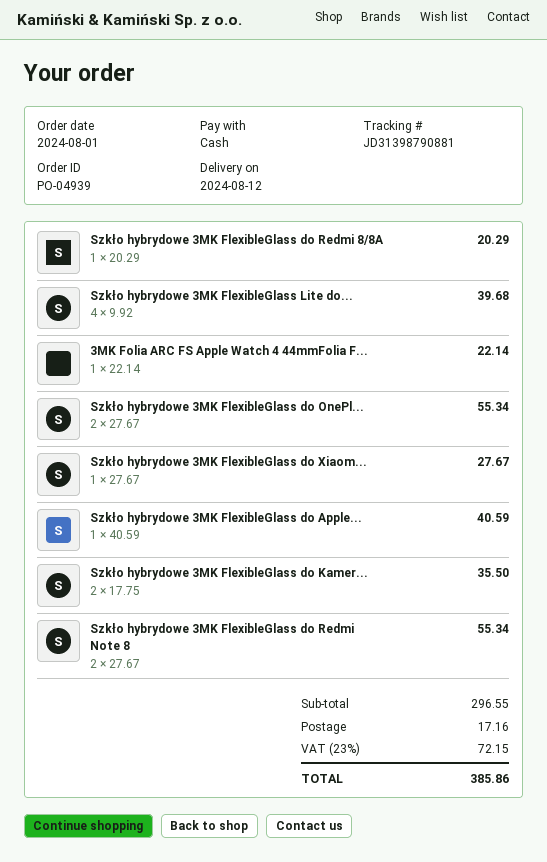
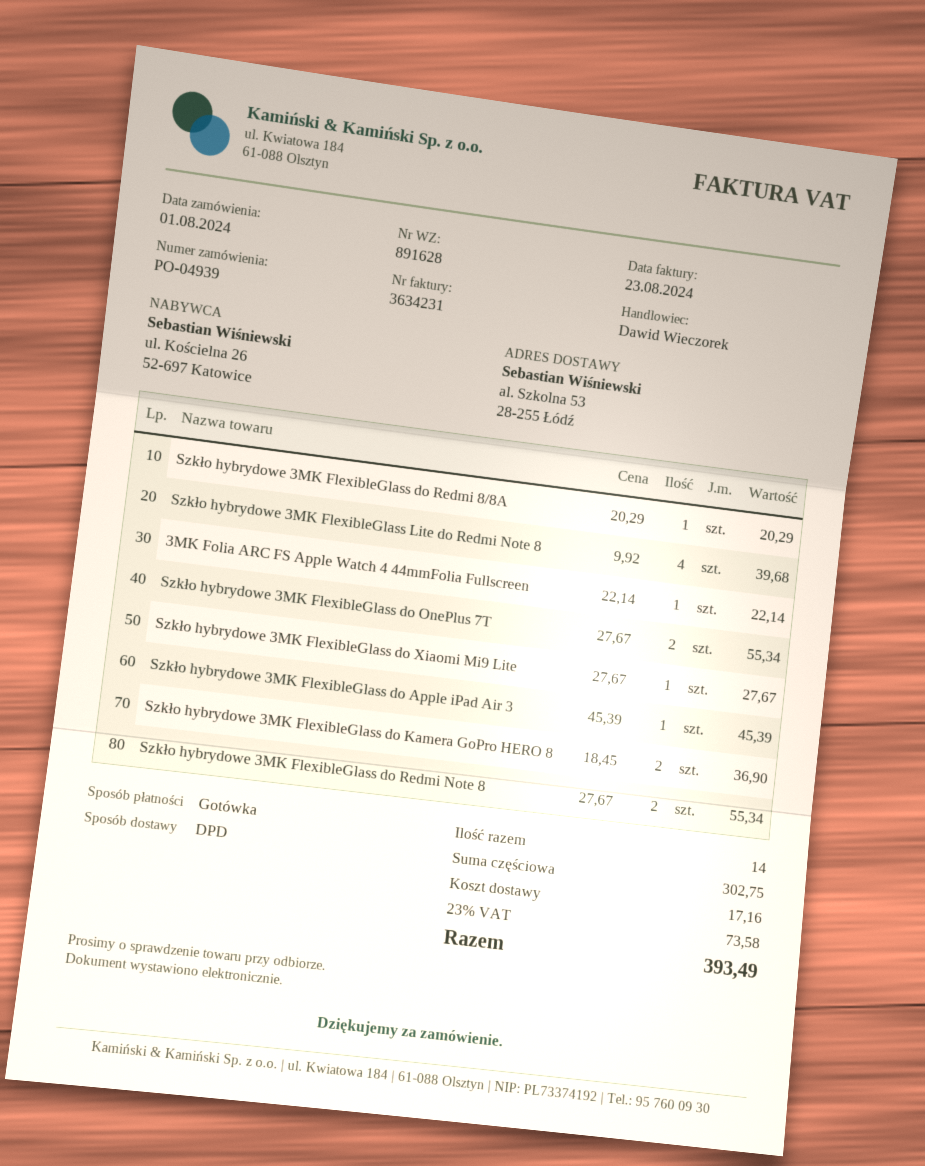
Szkło hybrydowe 3MK FlexibleGlass do Apple...: 1 x 40.59 = 40.59 -> 1 x 45.39 = 45.39
Szkło hybrydowe 3MK FlexibleGlass do Kamer...: 2 x 17.75 = 35.50 -> 2 x 18.45 = 36.90
subtotal: 296.55 -> 302.75
tax: 23% = 72.15 -> 23% = 73.58
total: 385.86 -> 393.49

